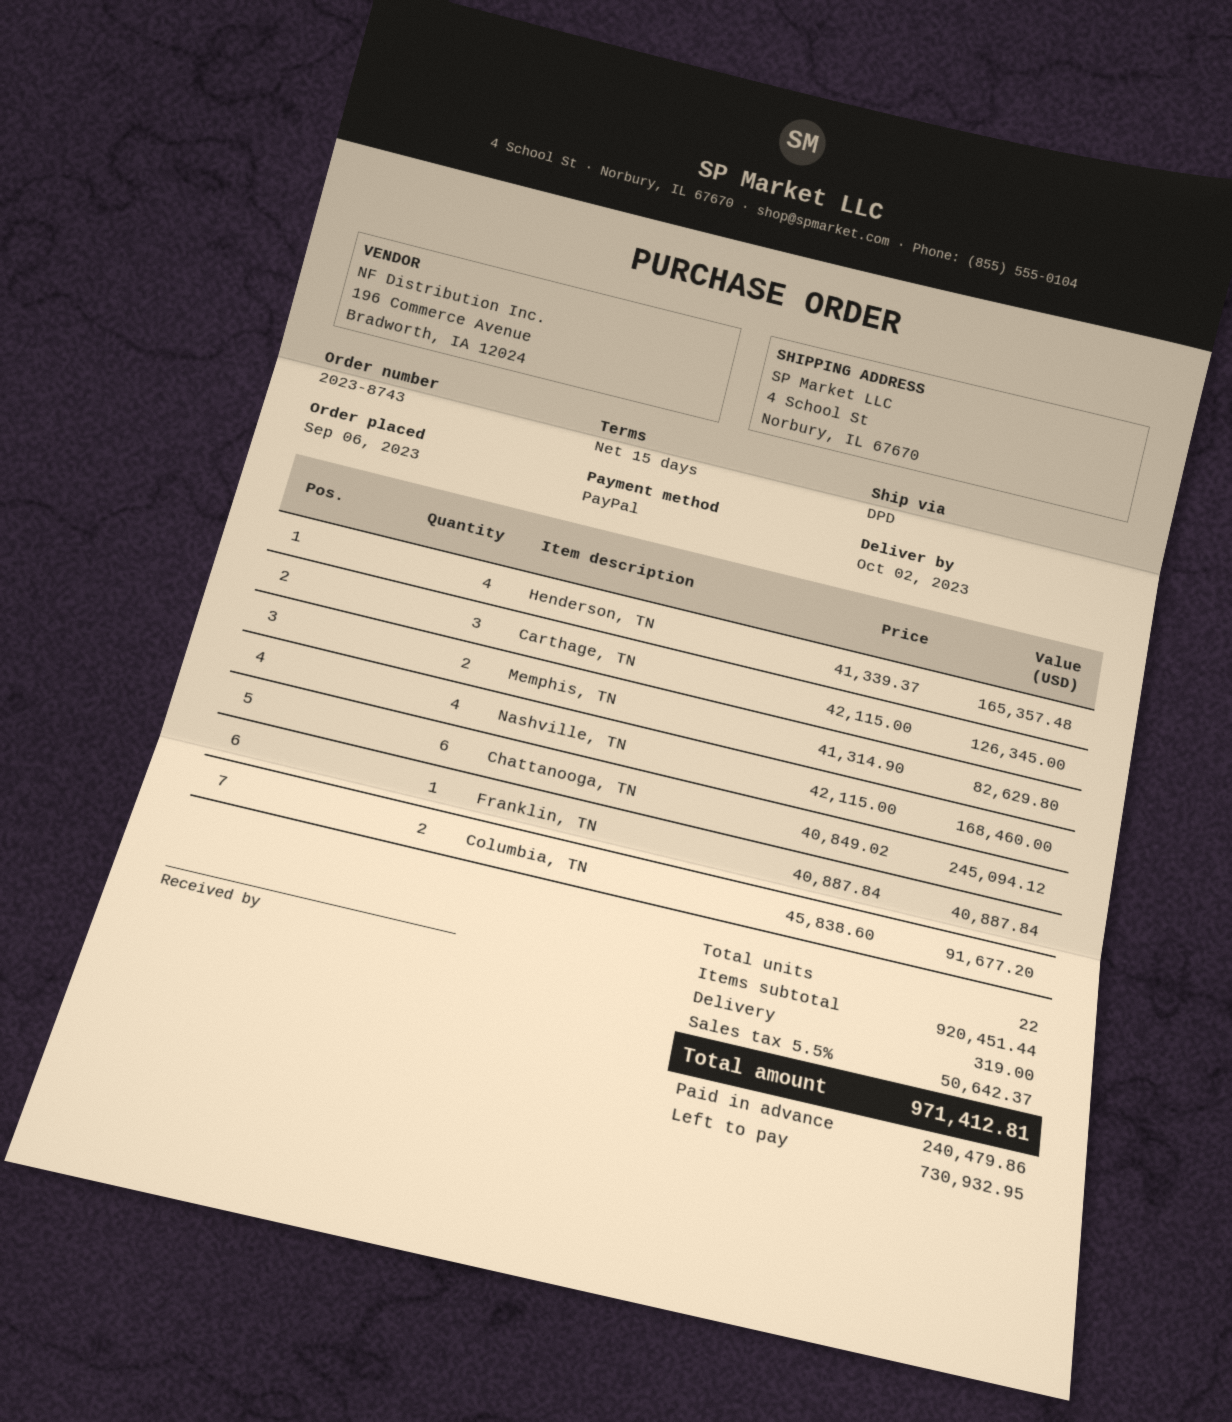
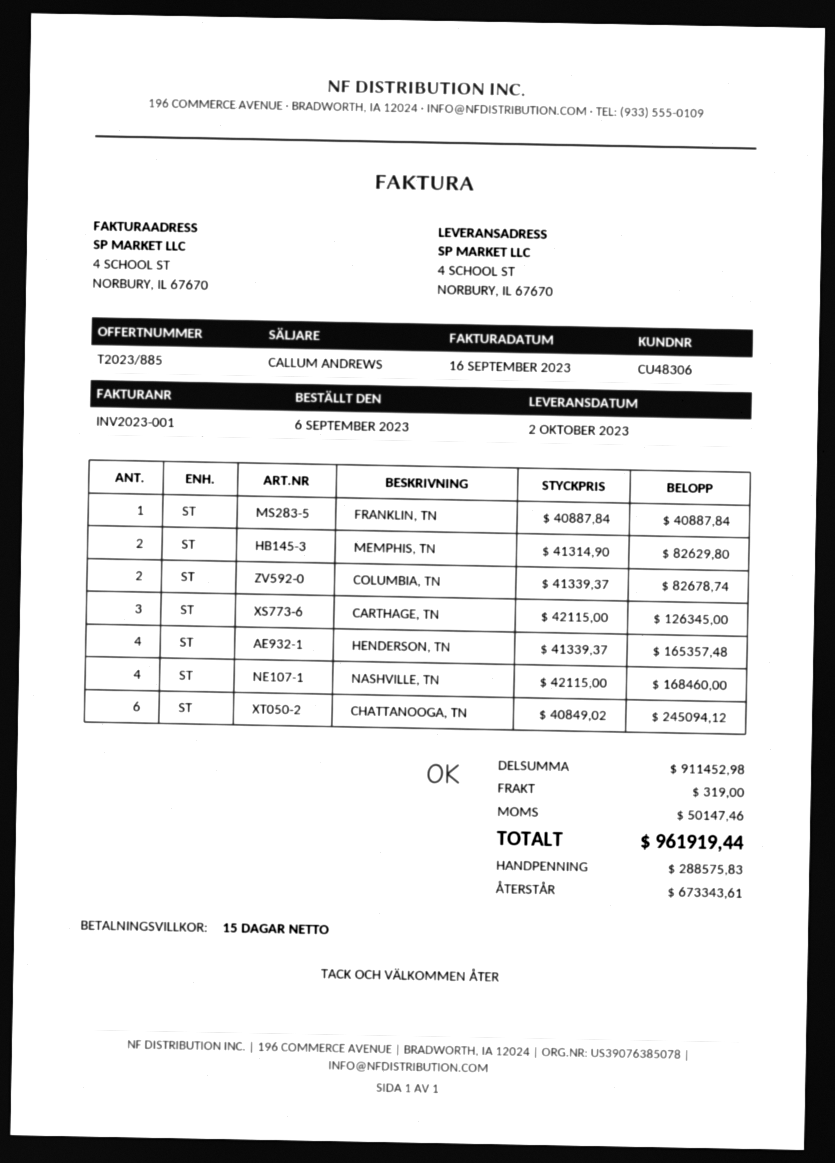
Columbia, TN: 2 x 45838.60 = 91677.20 -> 2 x 41339.37 = 82678.74
subtotal: 920451.44 -> 911452.98
tax: 50642.37 -> 50147.46
total: 971412.81 -> 961919.44
deposit: 240479.86 -> 288575.83
balance: 730932.95 -> 673343.61

